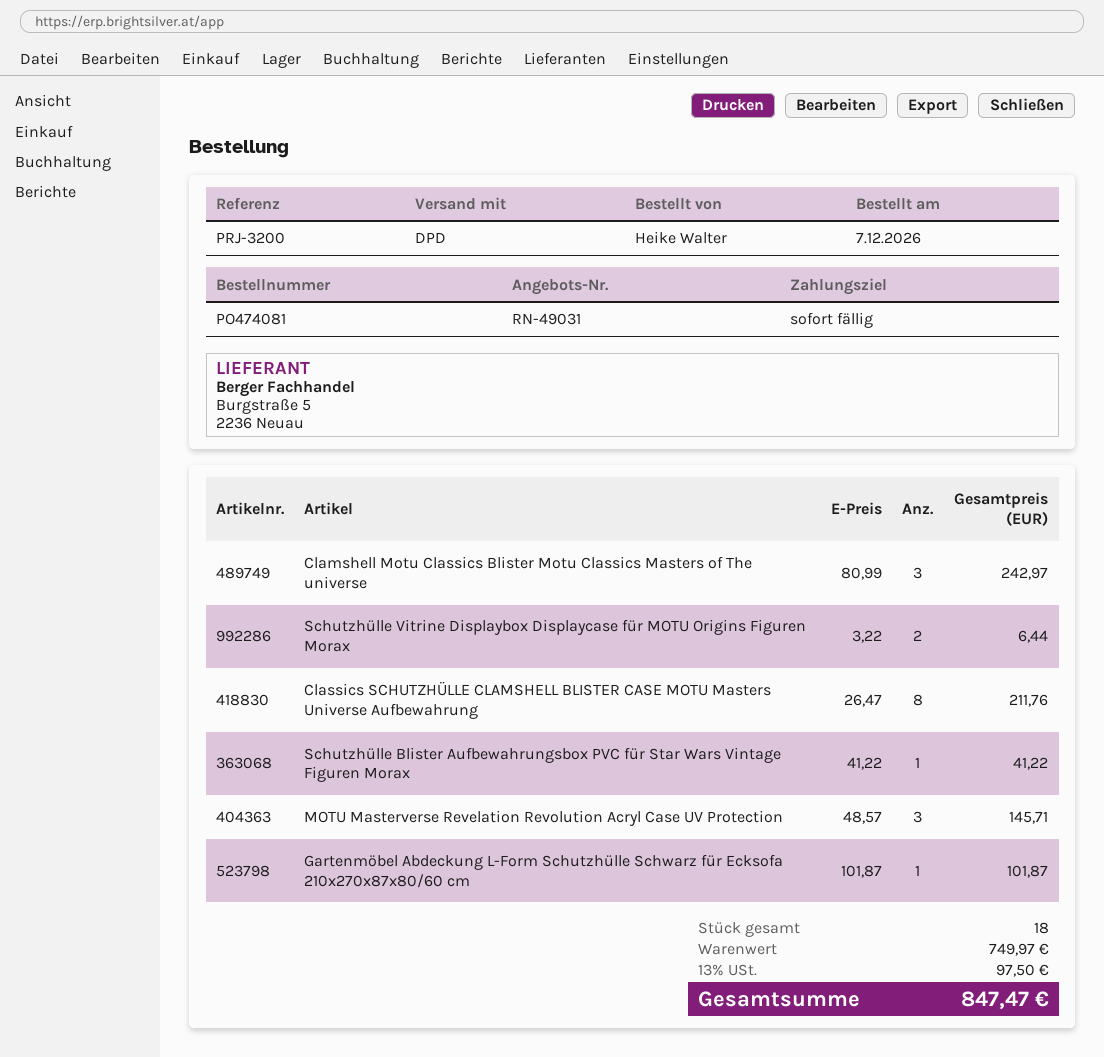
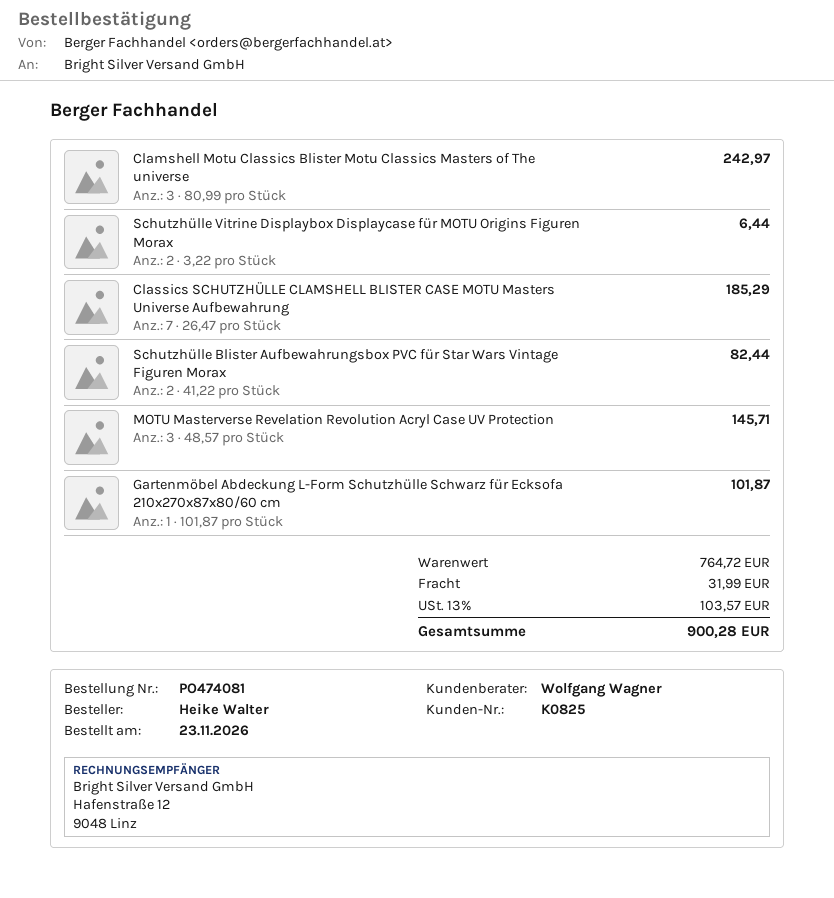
order date: 2026-12-07 -> 2026-11-23
Classics SCHUTZHÜLLE CLAMSHELL BLISTER CASE MOTU Masters Universe Aufbewahrung: 8 x 26.47 = 211.76 -> 7 x 26.47 = 185.29
Schutzhülle Blister Aufbewahrungsbox PVC für Star Wars Vintage Figuren Morax: 1 x 41.22 = 41.22 -> 2 x 41.22 = 82.44
subtotal: 749.97 -> 764.72
shipping: none -> 31.99
tax: 13% = 97.50 -> 13% = 103.57
total: 847.47 -> 900.28

